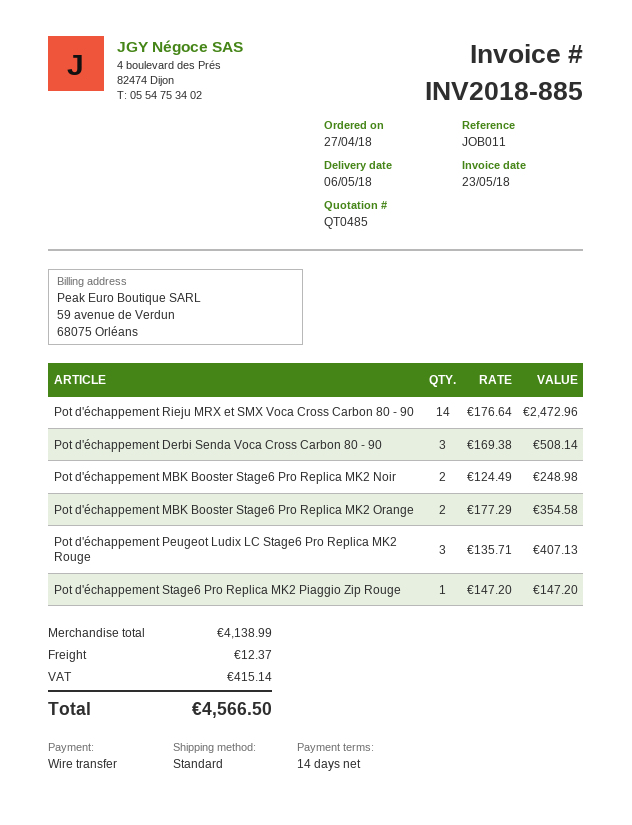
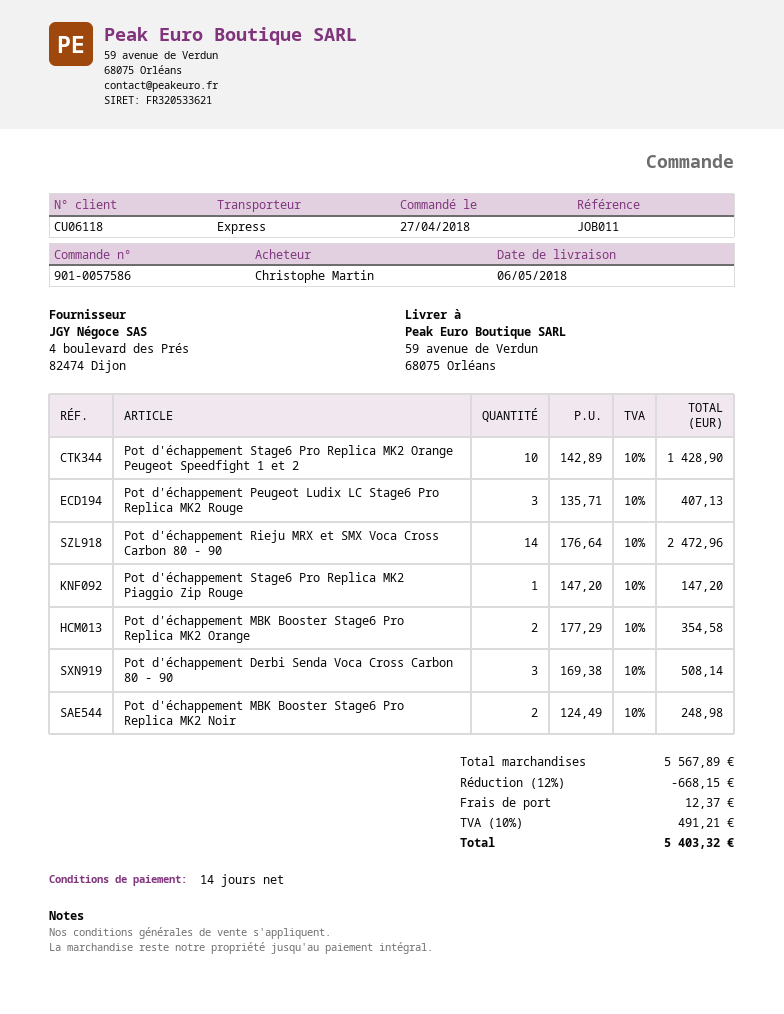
shipping method: standard -> express
Pot d'échappement Stage6 Pro Replica MK2 Orange Peugeot Speedfight 1 et 2: none -> 10 x 142.89 = 1428.90
subtotal: 4138.99 -> 5567.89
discount: none -> 12% = 668.15
tax: 415.14 -> 491.21
total: 4566.50 -> 5403.32

